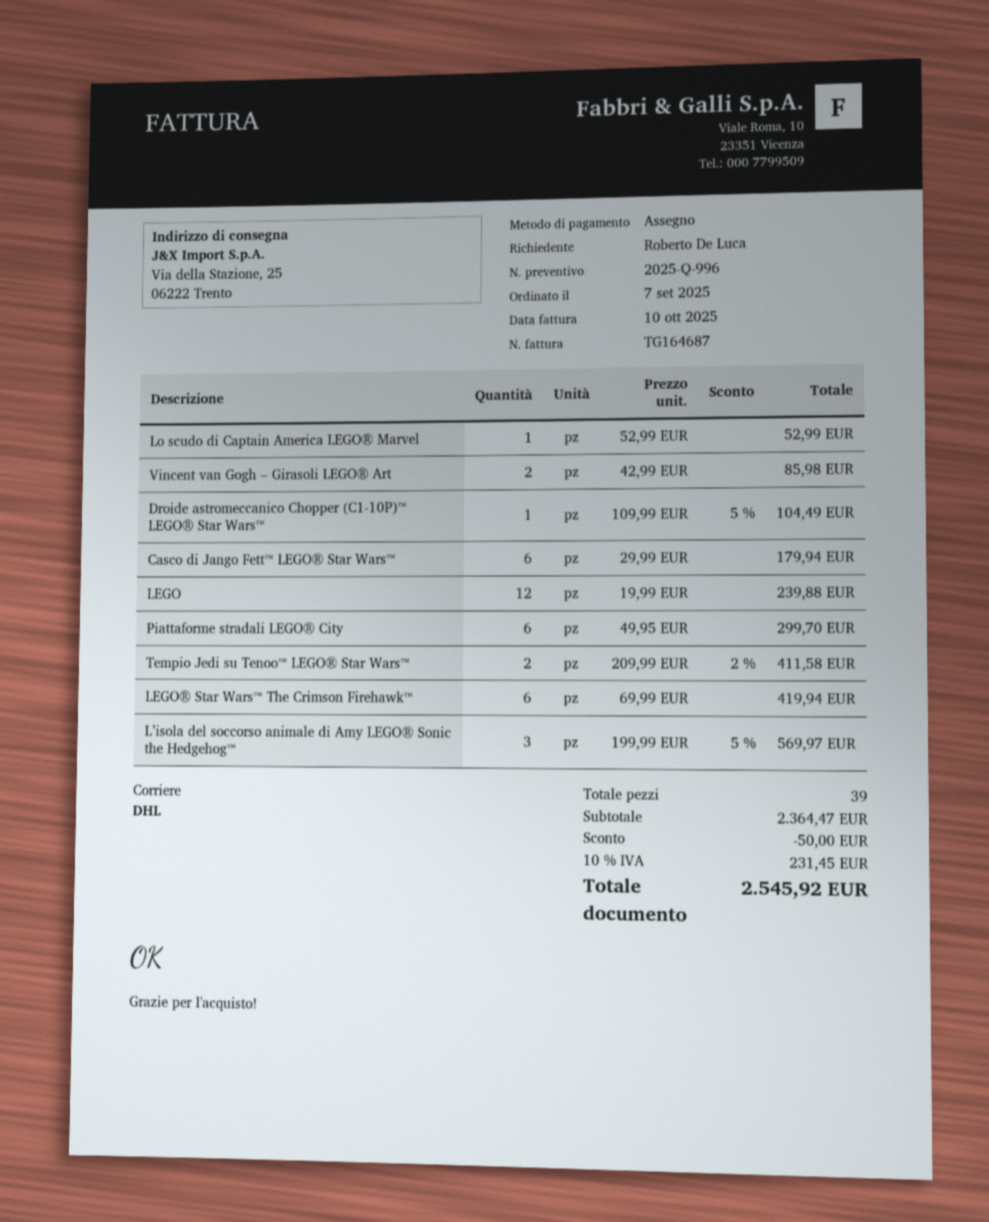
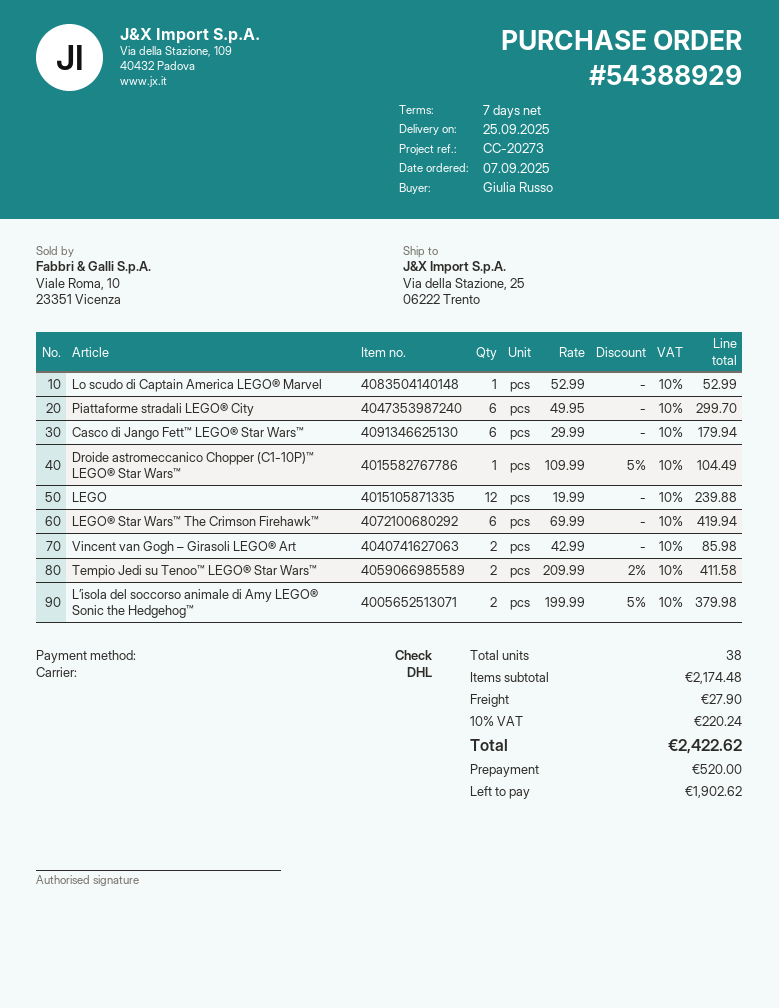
ordered by: Roberto De Luca -> Giulia Russo
L’isola del soccorso animale di Amy LEGO® Sonic the Hedgehog™: 3 x 199.99 - 5% = 569.97 -> 2 x 199.99 - 5% = 379.98
total quantity: 39 -> 38
subtotal: 2364.47 -> 2174.48
discount: 50.00 -> none
shipping: none -> 27.90
tax: 10% = 231.45 -> 10% = 220.24
total: 2545.92 -> 2422.62

